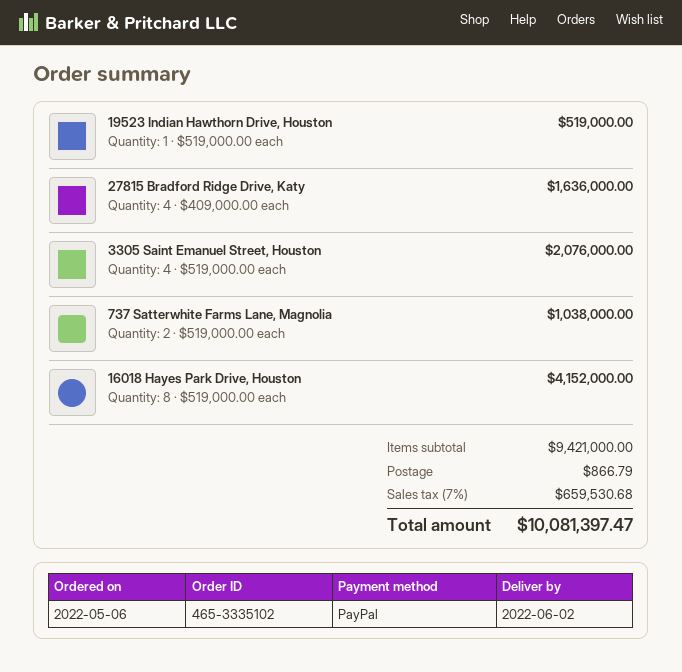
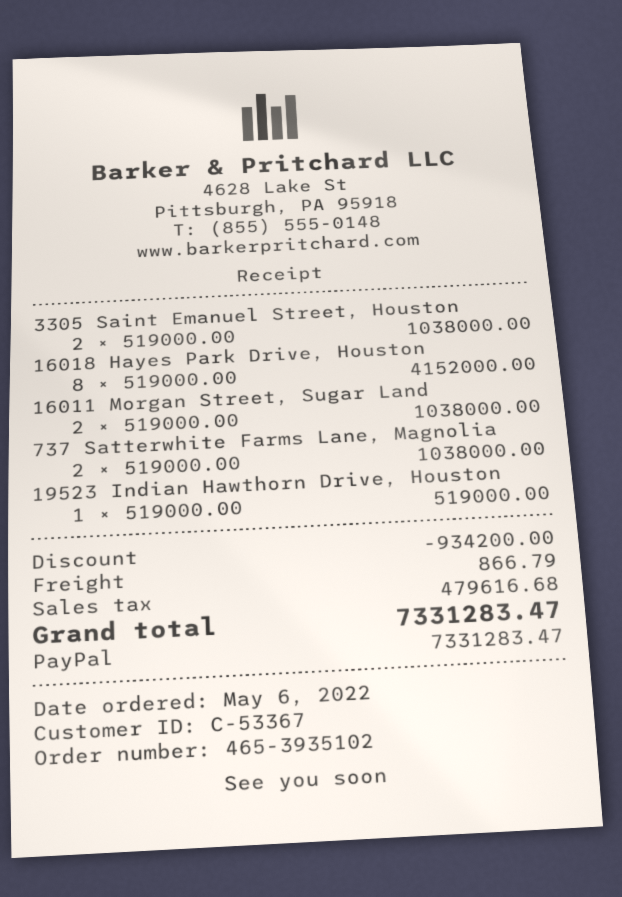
order number: 465-3335102 -> 465-3935102
27815 Bradford Ridge Drive, Katy: 4 x 409000.00 = 1636000.00 -> none
3305 Saint Emanuel Street, Houston: 4 x 519000.00 = 2076000.00 -> 2 x 519000.00 = 1038000.00
16011 Morgan Street, Sugar Land: none -> 2 x 519000.00 = 1038000.00
discount: none -> 934200.00
tax: 659530.68 -> 479616.68
total: 10081397.47 -> 7331283.47

